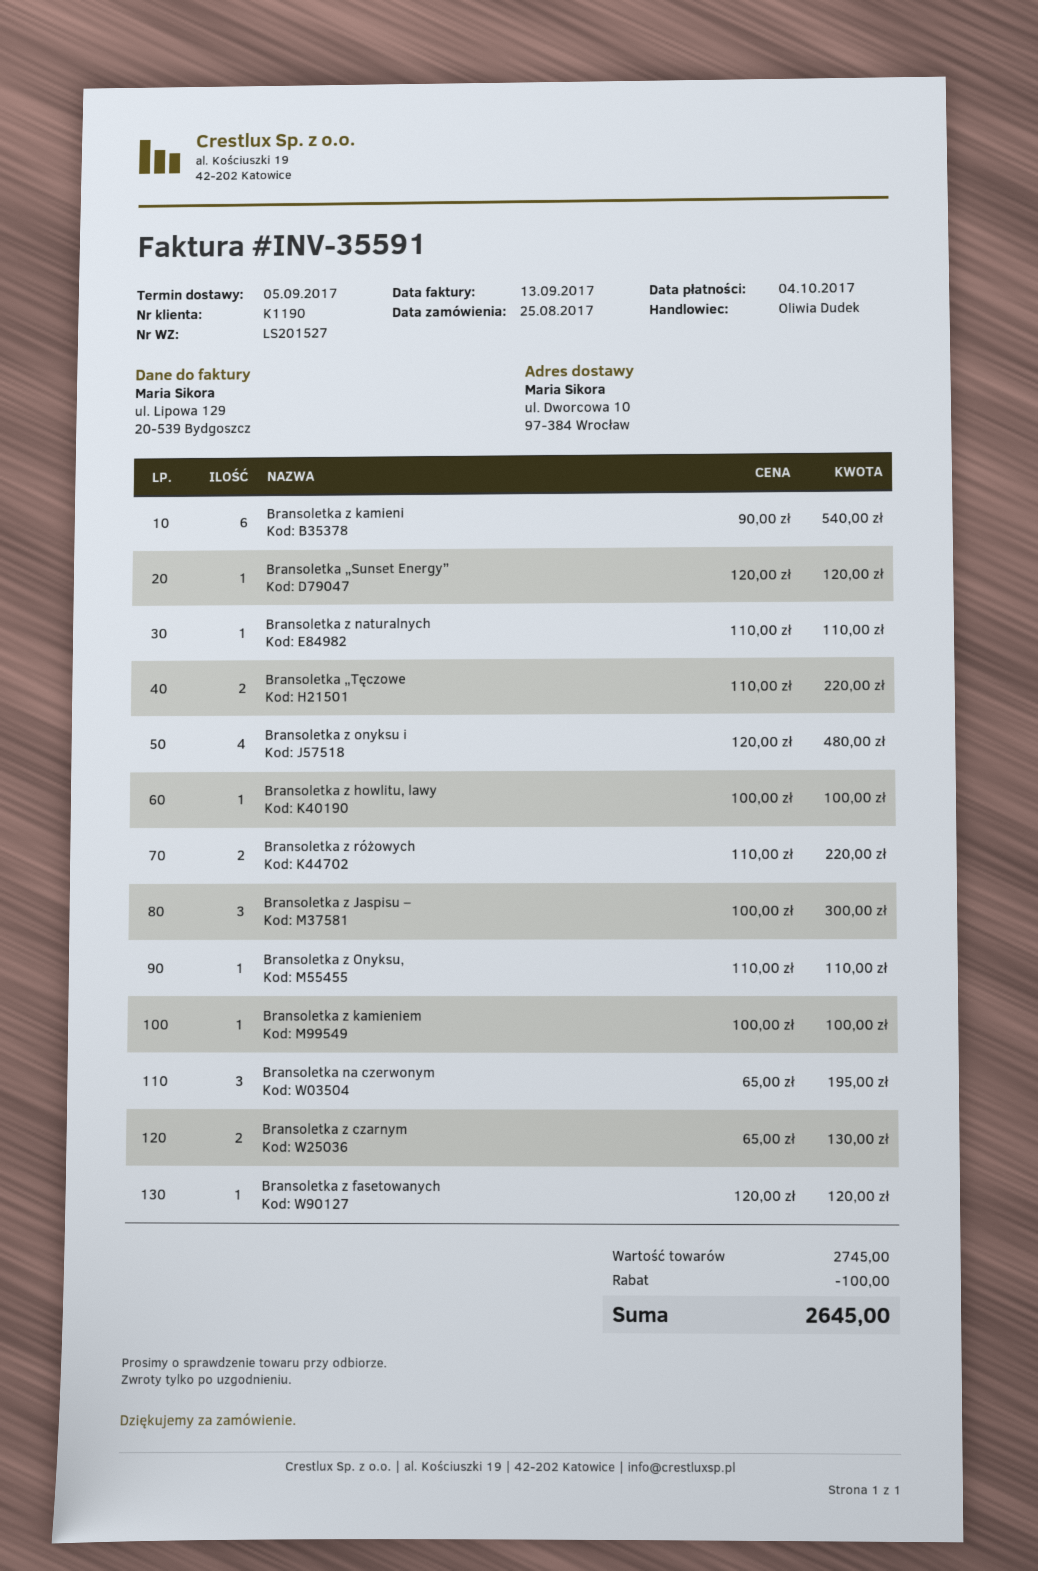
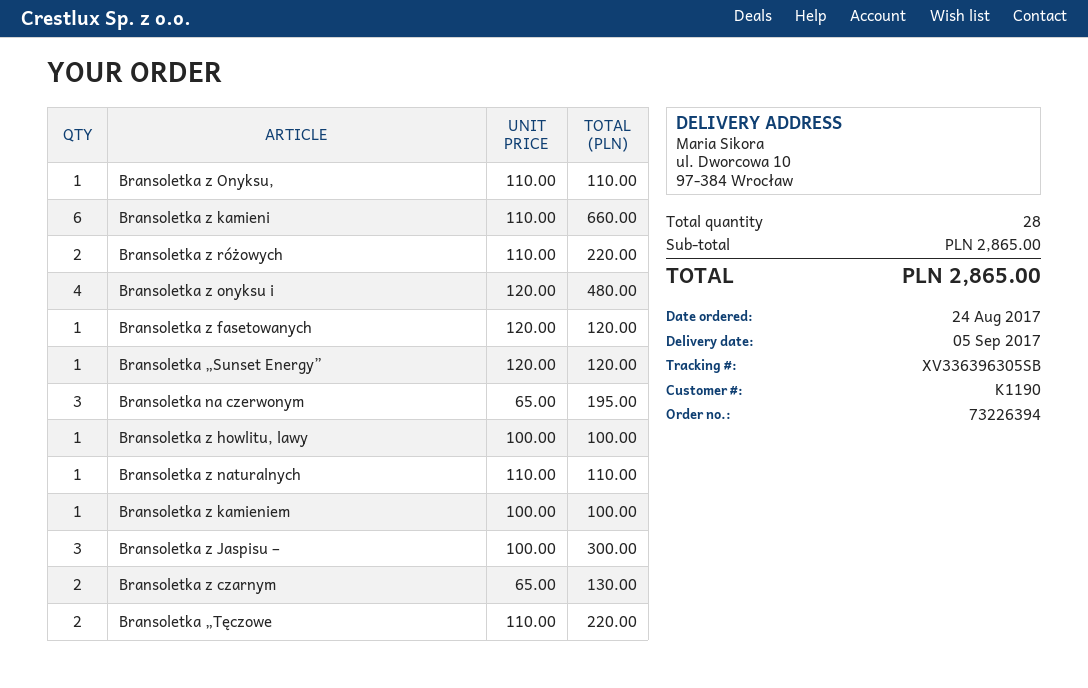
order date: 2017-08-25 -> 2017-08-24
Bransoletka z kamieni: 6 x 90.00 = 540.00 -> 6 x 110.00 = 660.00
subtotal: 2745.00 -> 2865.00
discount: 100.00 -> none
total: 2645.00 -> 2865.00

